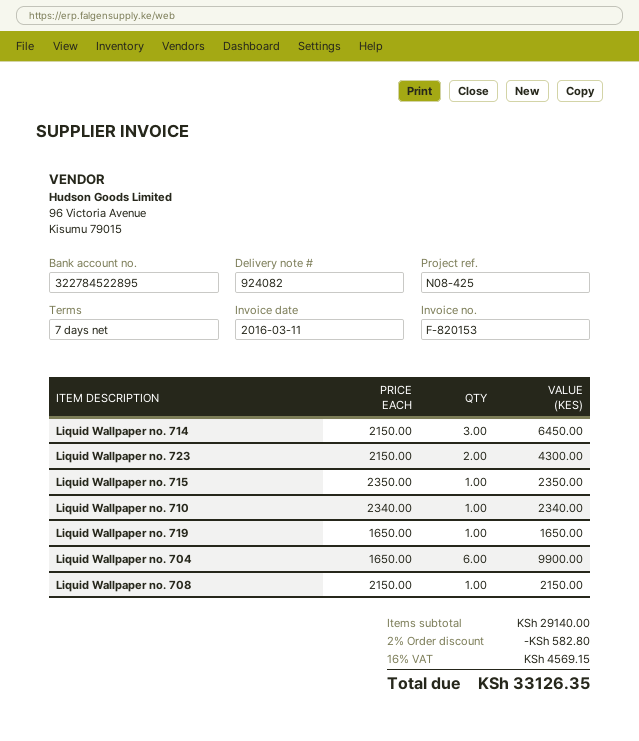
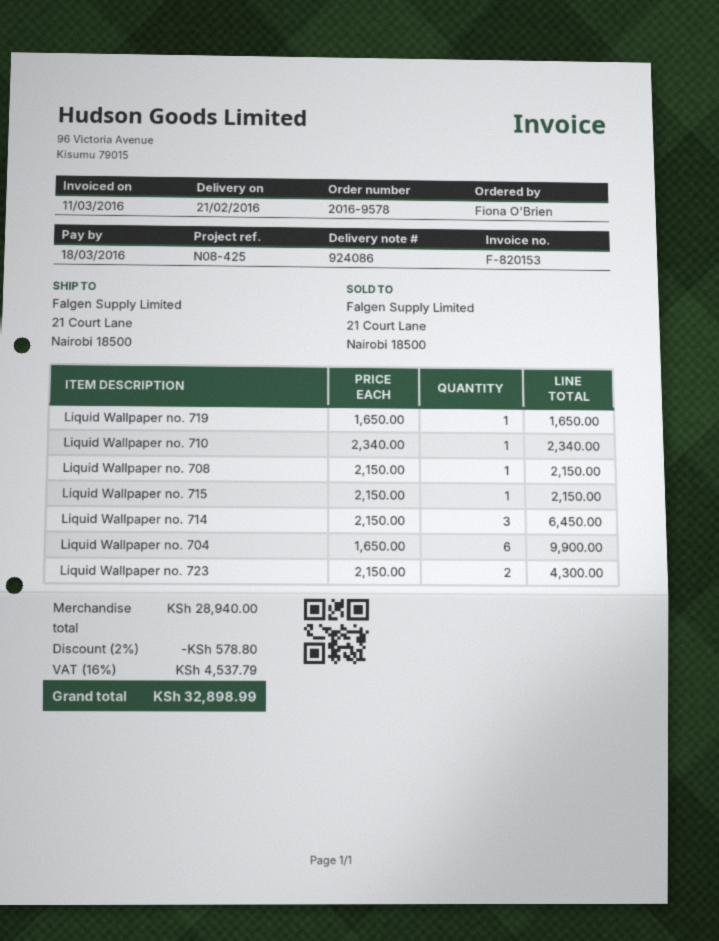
delivery note number: 924082 -> 924086
Liquid Wallpaper no. 715: 1 x 2350.00 = 2350.00 -> 1 x 2150.00 = 2150.00
subtotal: 29140.00 -> 28940.00
discount: 2% = 582.80 -> 2% = 578.80
tax: 16% = 4569.15 -> 16% = 4537.79
total: 33126.35 -> 32898.99

